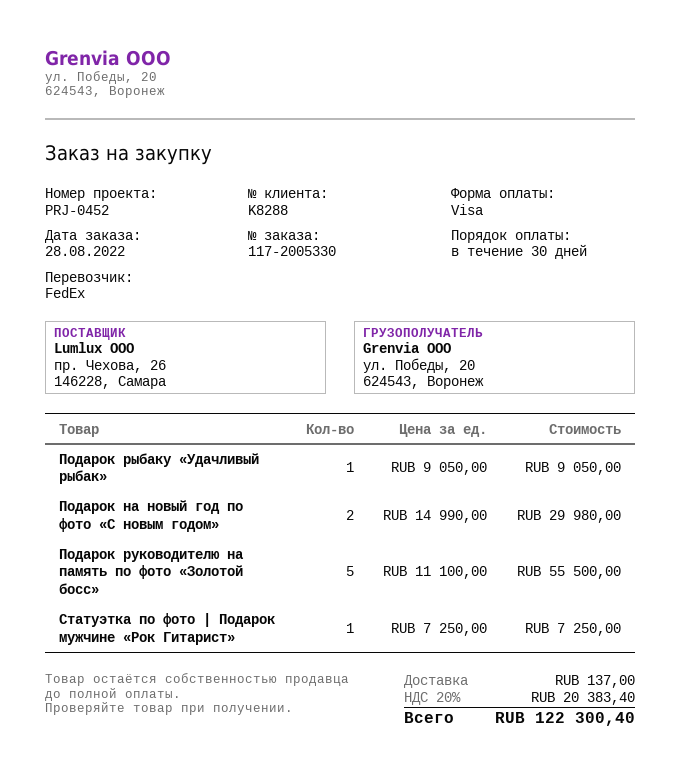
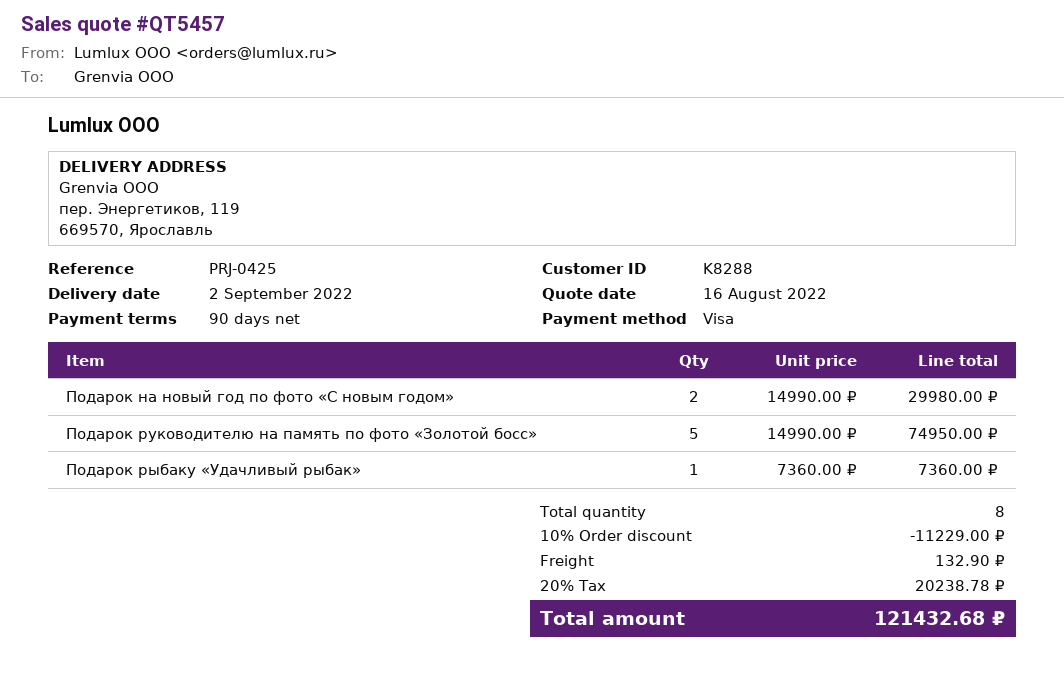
payment terms: 30 days -> 90 days
reference: PRJ-0452 -> PRJ-0425
ship to: ул. Победы, 20, 624543, Воронеж -> пер. Энергетиков, 119, 669570, Ярославль
Подарок рыбаку «Удачливый рыбак»: 1 x 9050.00 = 9050.00 -> 1 x 7360.00 = 7360.00
Подарок руководителю на память по фото «Золотой босс»: 5 x 11100.00 = 55500.00 -> 5 x 14990.00 = 74950.00
Статуэтка по фото | Подарок мужчине «Рок Гитарист»: 1 x 7250.00 = 7250.00 -> none
discount: none -> 10% = 11229.00
shipping: 137.00 -> 132.90
tax: 20% = 20383.40 -> 20% = 20238.78
total: 122300.40 -> 121432.68

